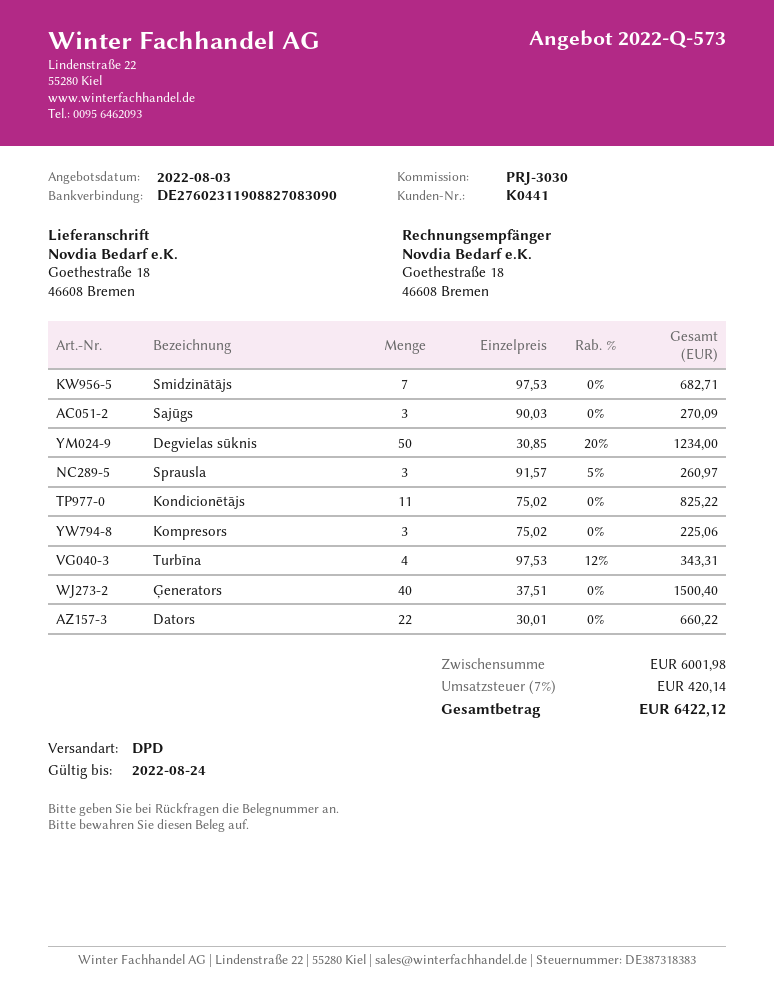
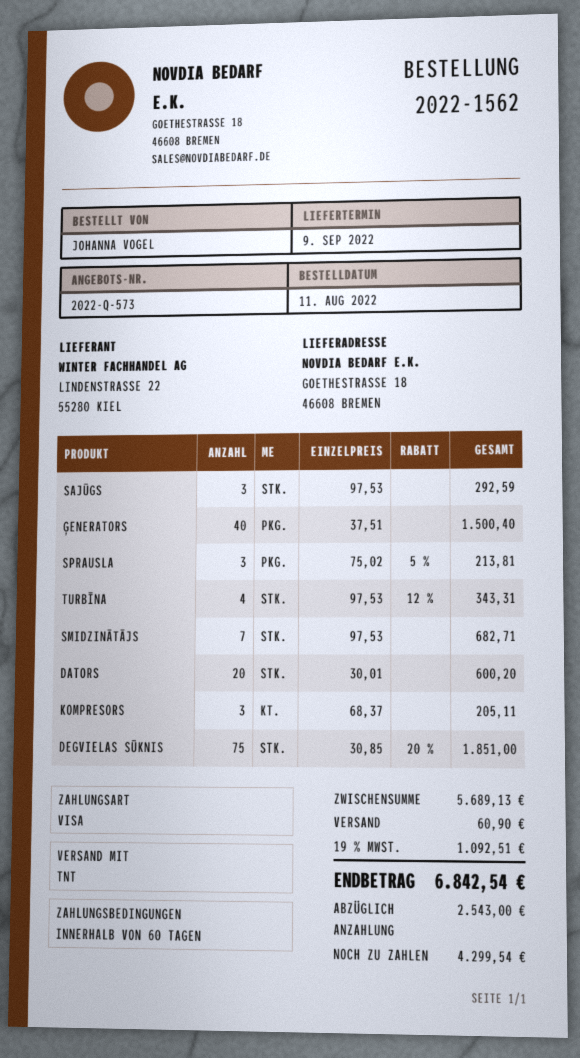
shipping method: DPD -> TNT
Sajūgs: 3 x 90.03 = 270.09 -> 3 x 97.53 = 292.59
Degvielas sūknis: 50 x 30.85 - 20% = 1234.00 -> 75 x 30.85 - 20% = 1851.00
Sprausla: 3 x 91.57 - 5% = 260.97 -> 3 x 75.02 - 5% = 213.81
Kondicionētājs: 11 x 75.02 = 825.22 -> none
Kompresors: 3 x 75.02 = 225.06 -> 3 x 68.37 = 205.11
Dators: 22 x 30.01 = 660.22 -> 20 x 30.01 = 600.20
subtotal: 6001.98 -> 5689.13
shipping: none -> 60.90
tax: 7% = 420.14 -> 19% = 1092.51
total: 6422.12 -> 6842.54

